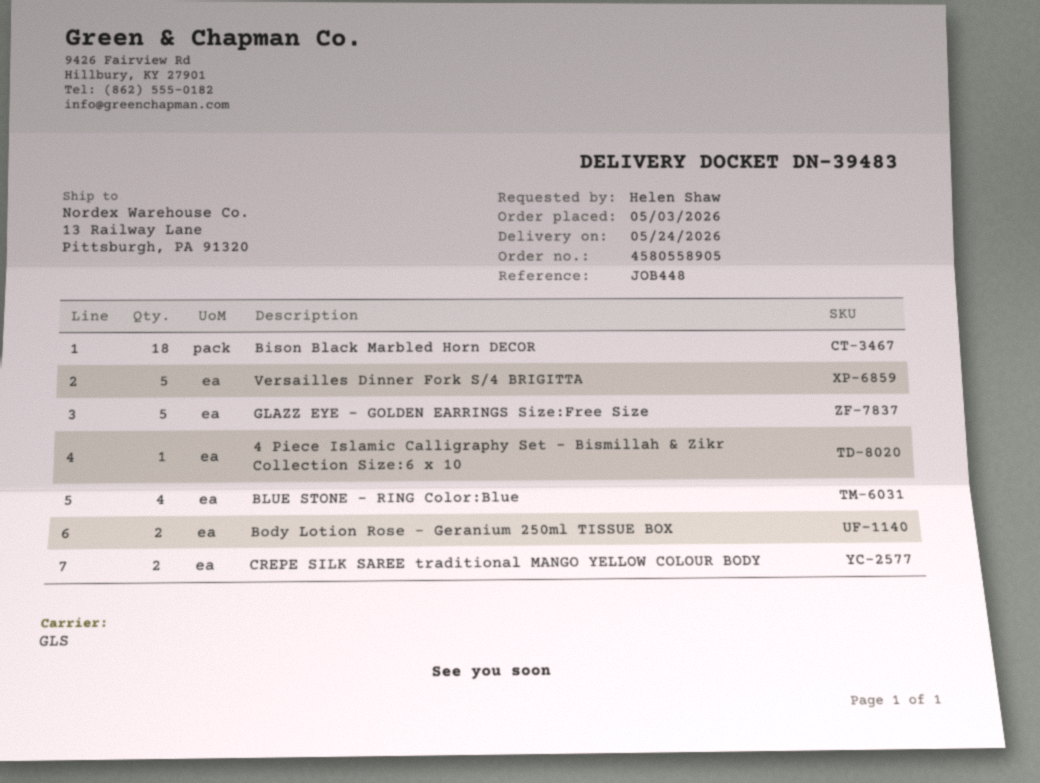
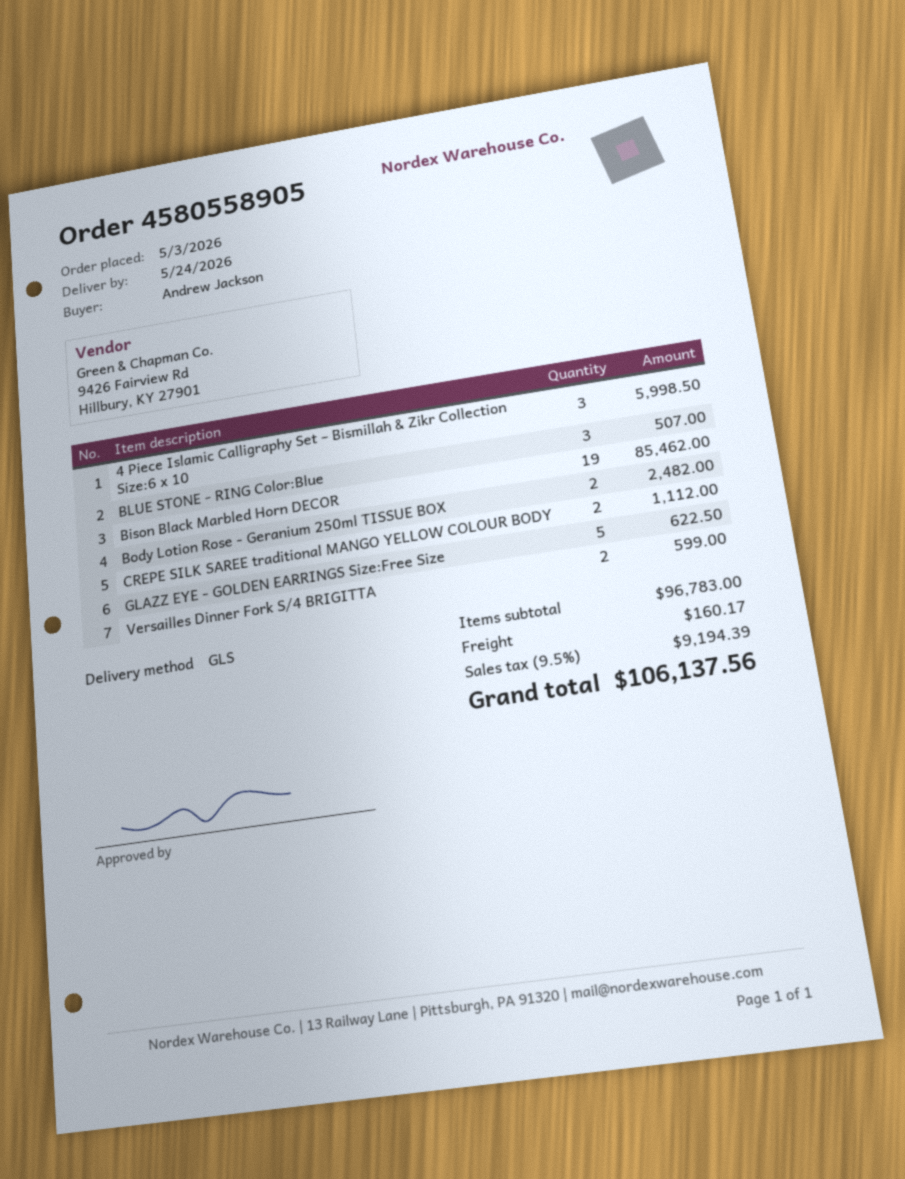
ordered by: Helen Shaw -> Andrew Jackson
Bison Black Marbled Horn DECOR: 18 -> 19
Versailles Dinner Fork S/4 BRIGITTA: 5 -> 2
4 Piece Islamic Calligraphy Set – Bismillah & Zikr Collection Size:6 x 10: 1 -> 3
BLUE STONE - RING Color:Blue: 4 -> 3

